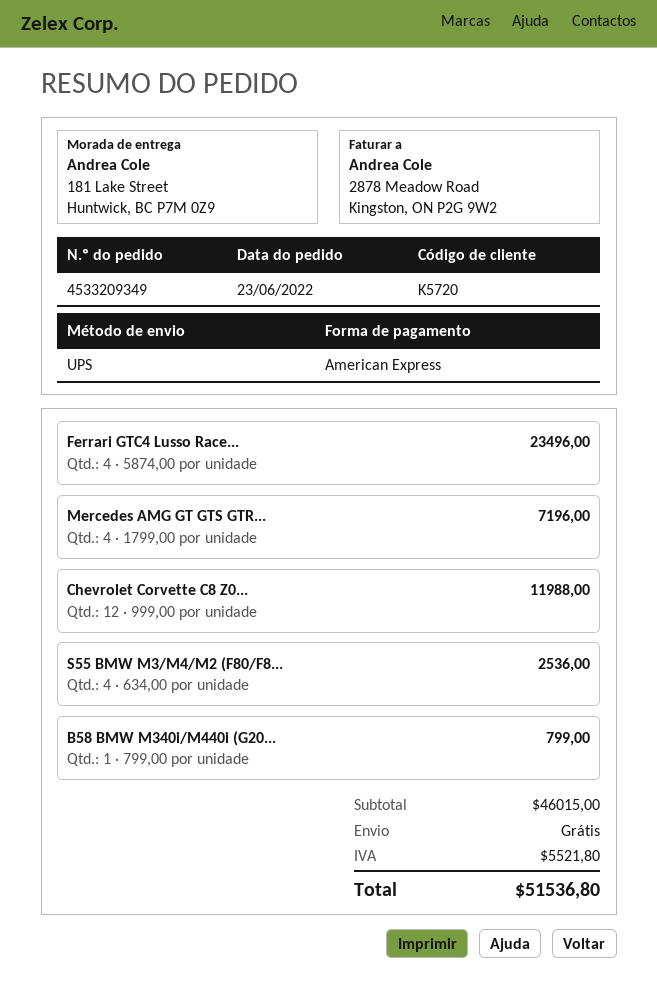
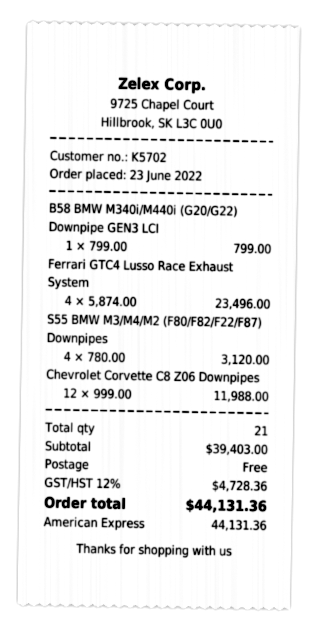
customer number: K5720 -> K5702
Mercedes AMG GT GTS GTR...: 4 x 1799.00 = 7196.00 -> none
S55 BMW M3/M4/M2 (F80/F8...: 4 x 634.00 = 2536.00 -> 4 x 780.00 = 3120.00
subtotal: 46015.00 -> 39403.00
tax: 5521.80 -> 4728.36
total: 51536.80 -> 44131.36

